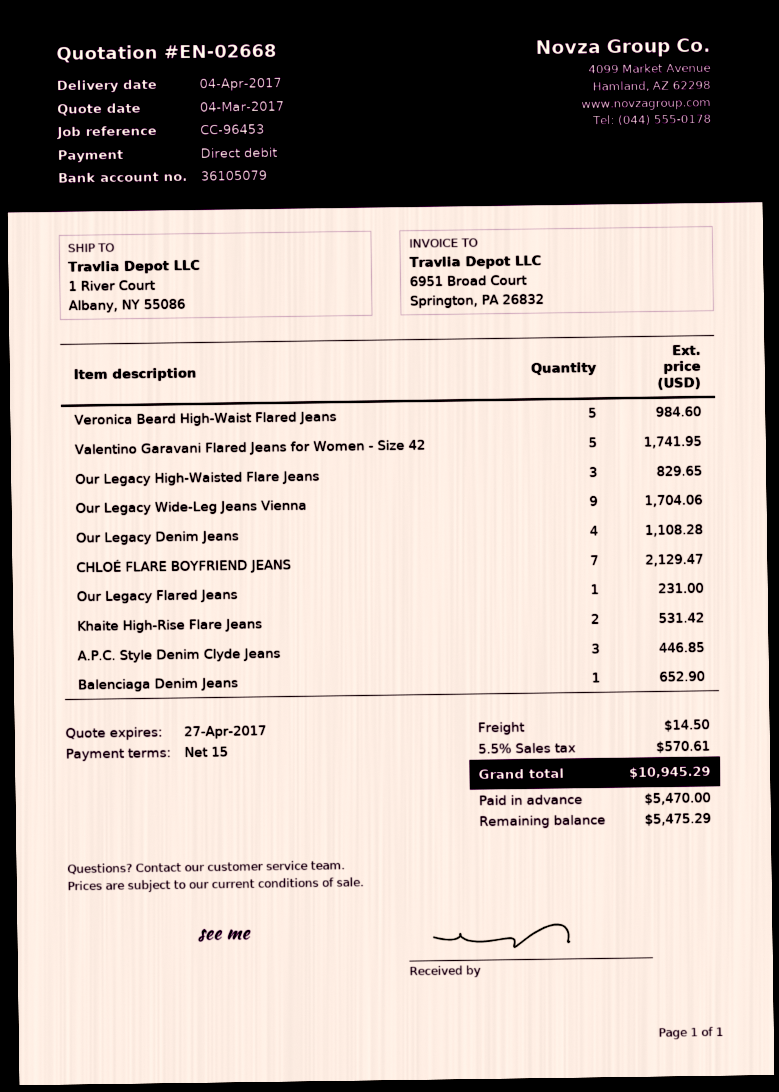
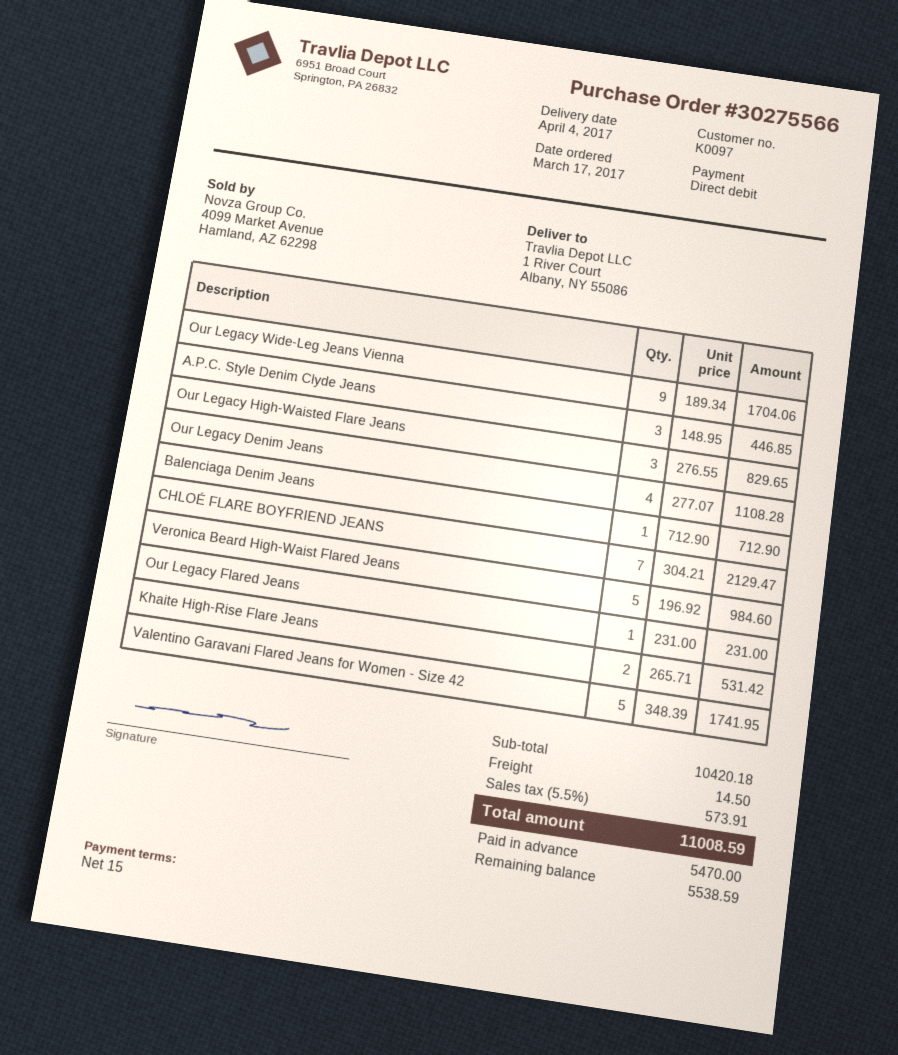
Balenciaga Denim Jeans: 1 for 652.90 -> 1 for 712.90
tax: 5.5% = 570.61 -> 5.5% = 573.91
total: 10945.29 -> 11008.59
balance: 5475.29 -> 5538.59

